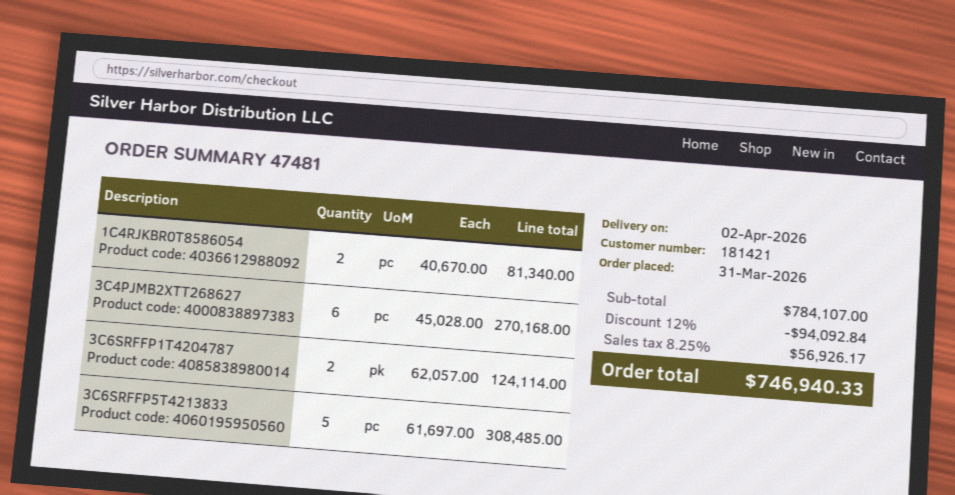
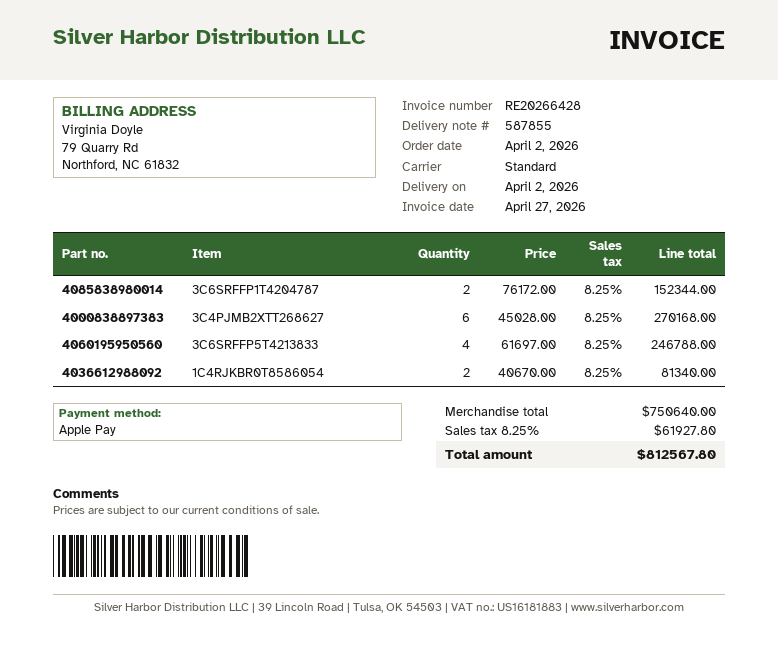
order date: 2026-03-31 -> 2026-04-02
3C6SRFFP1T4204787: 2 x 62057.00 = 124114.00 -> 2 x 76172.00 = 152344.00
3C6SRFFP5T4213833: 5 x 61697.00 = 308485.00 -> 4 x 61697.00 = 246788.00
subtotal: 784107.00 -> 750640.00
discount: 12% = 94092.84 -> none
tax: 8.25% = 56926.17 -> 8.25% = 61927.80
total: 746940.33 -> 812567.80

